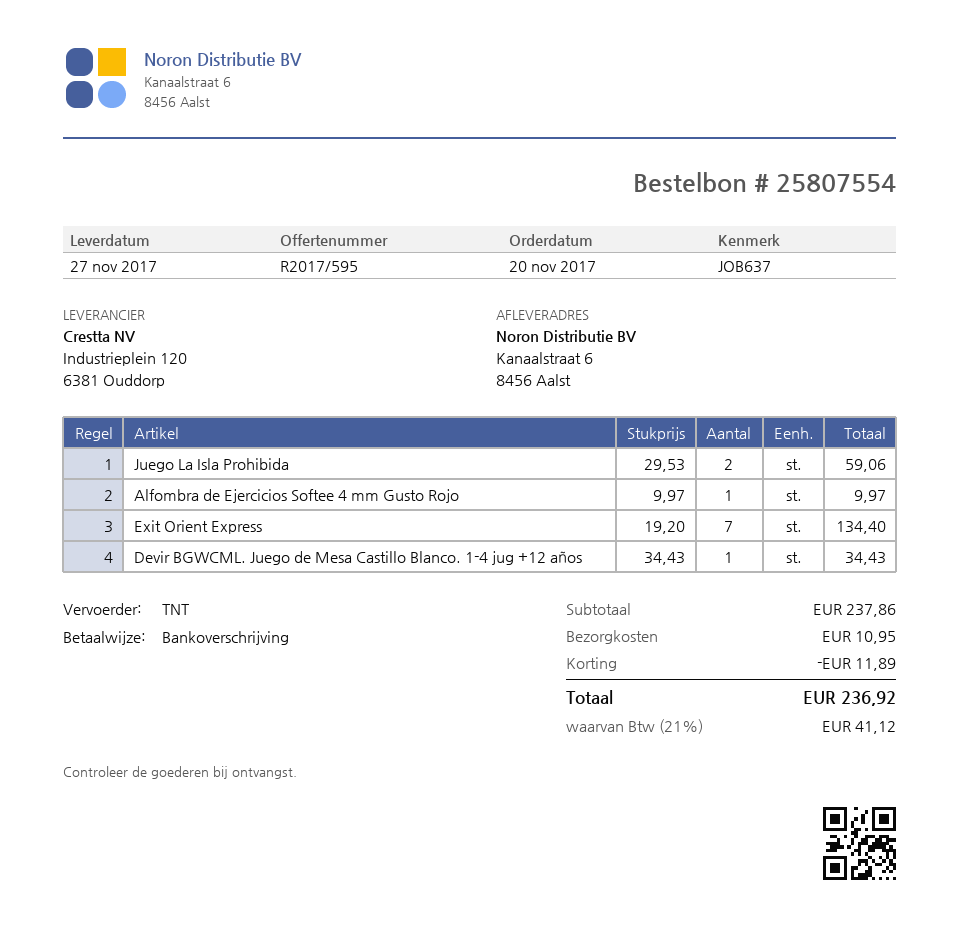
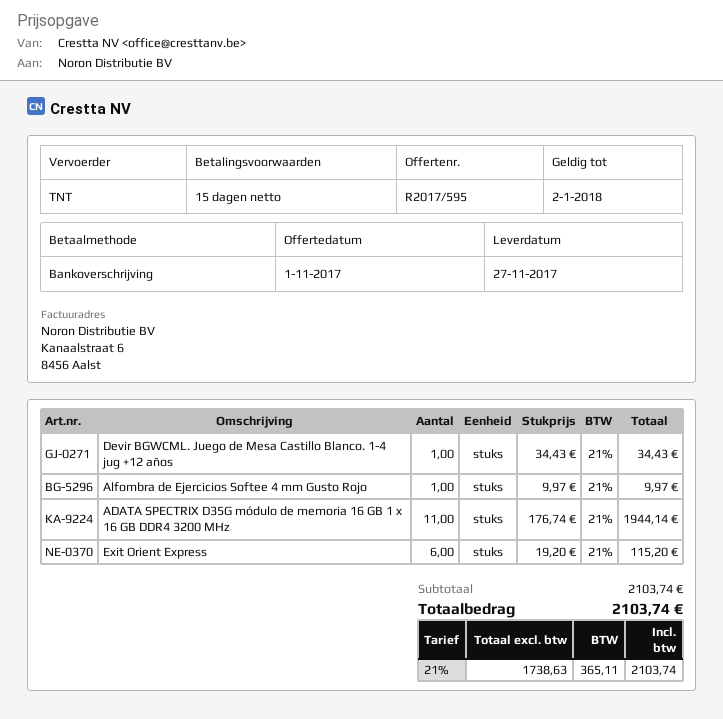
Juego La Isla Prohibida: 2 x 29.53 = 59.06 -> none
Exit Orient Express: 7 x 19.20 = 134.40 -> 6 x 19.20 = 115.20
ADATA SPECTRIX D35G módulo de memoria 16 GB 1 x 16 GB DDR4 3200 MHz: none -> 11 x 176.74 = 1944.14
subtotal: 237.86 -> 2103.74
discount: 11.89 -> none
shipping: 10.95 -> none
tax: 21% = 41.12 -> 21% = 365.11
total: 236.92 -> 2103.74

